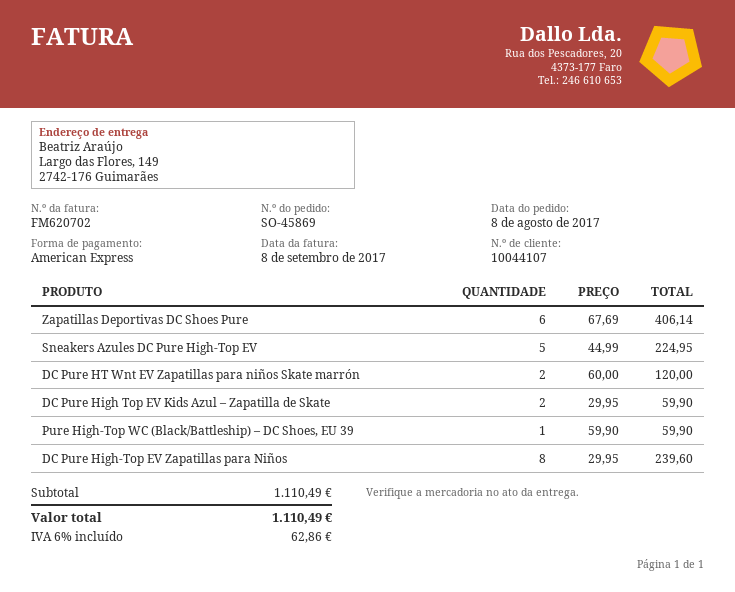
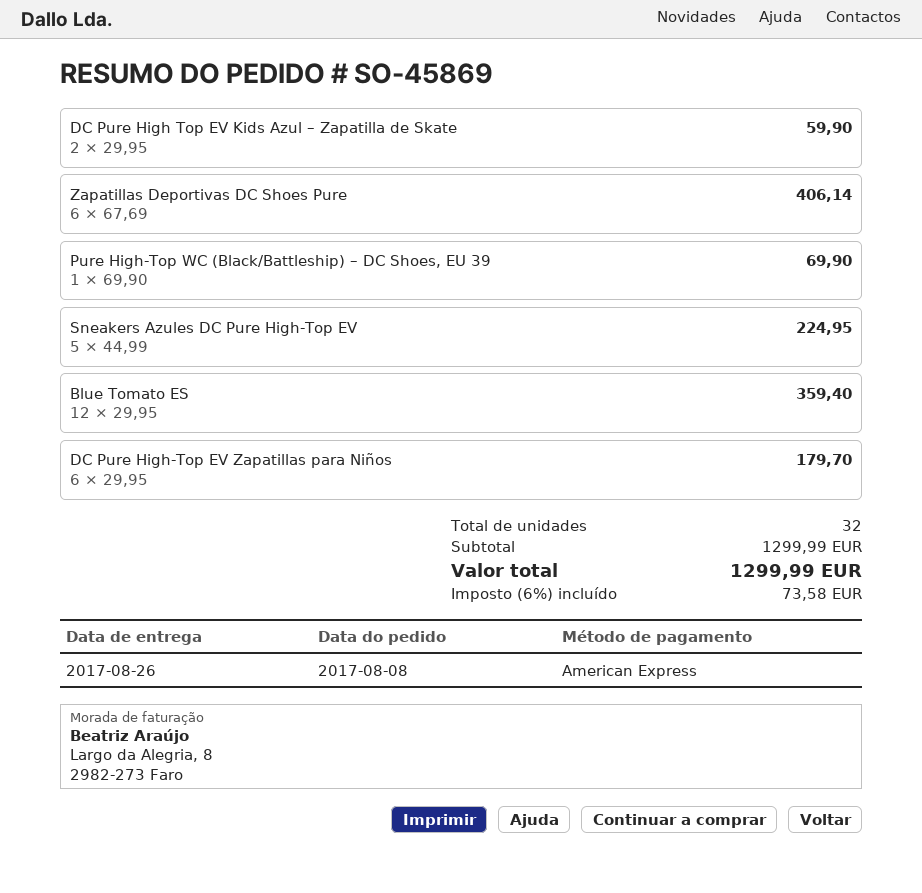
DC Pure HT Wnt EV Zapatillas para niños Skate marrón: 2 x 60.00 = 120.00 -> none
Pure High‑Top WC (Black/Battleship) – DC Shoes, EU 39: 1 x 59.90 = 59.90 -> 1 x 69.90 = 69.90
DC Pure High-Top EV Zapatillas para Niños: 8 x 29.95 = 239.60 -> 6 x 29.95 = 179.70
Blue Tomato ES: none -> 12 x 29.95 = 359.40
subtotal: 1110.49 -> 1299.99
tax: 6% = 62.86 -> 6% = 73.58
total: 1110.49 -> 1299.99

